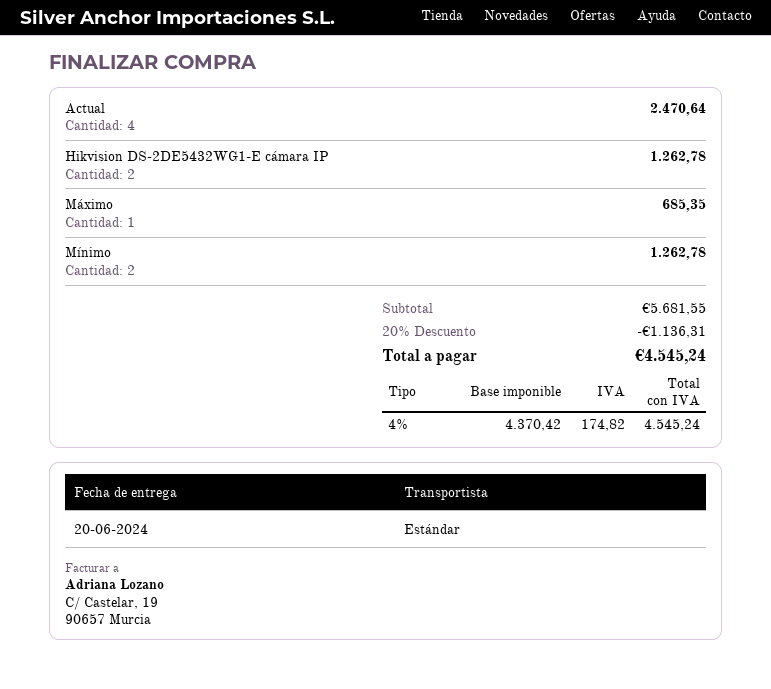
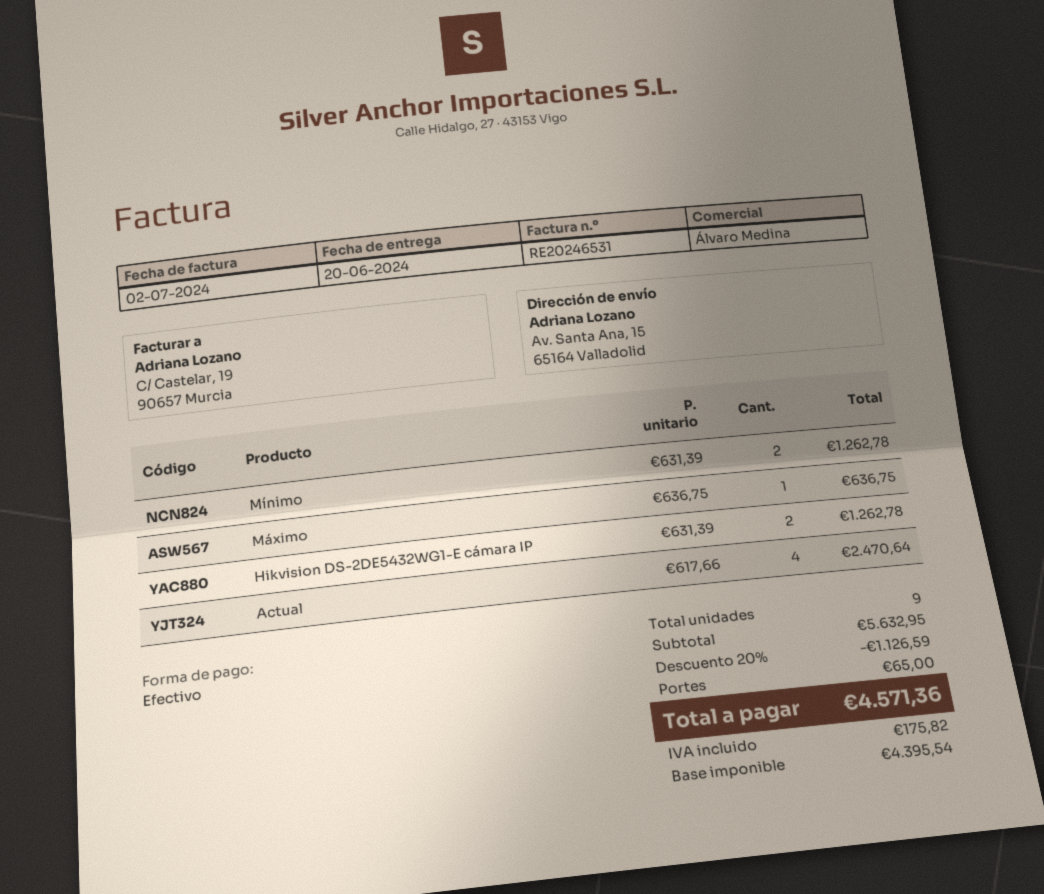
Máximo: 1 for 685.35 -> 1 for 636.75
subtotal: 5681.55 -> 5632.95
discount: 20% = 1136.31 -> 20% = 1126.59
shipping: none -> 65.00
net: 4370.42 -> 4395.54
tax: 174.82 -> 175.82
total: 4545.24 -> 4571.36

